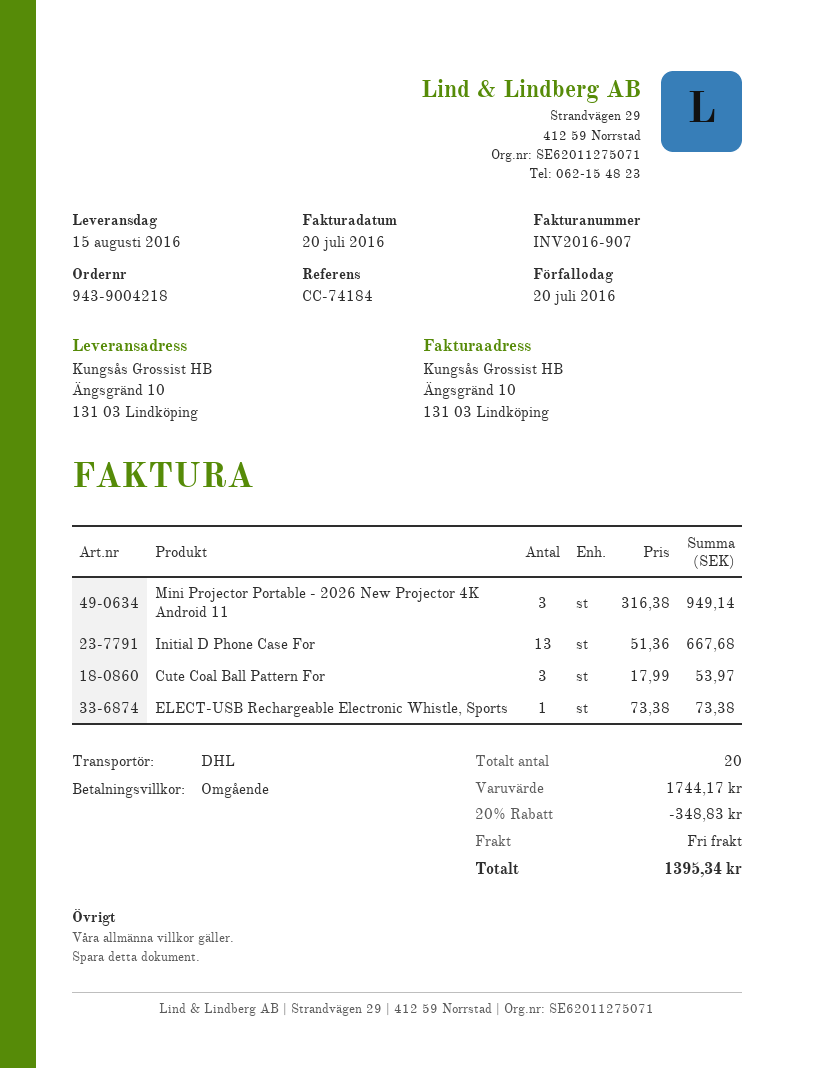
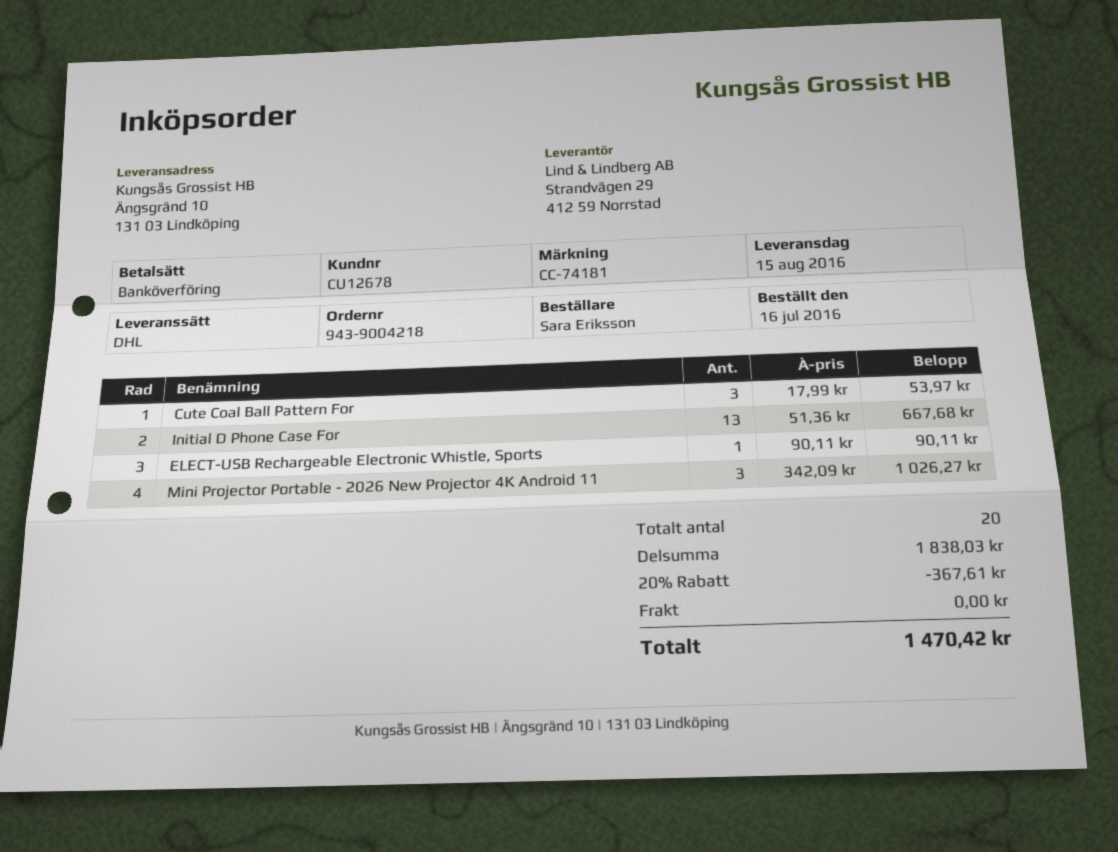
reference: CC-74184 -> CC-74181
Mini Projector Portable - 2026 New Projector 4K Android 11: 3 x 316.38 = 949.14 -> 3 x 342.09 = 1026.27
ELECT-USB Rechargeable Electronic Whistle, Sports: 1 x 73.38 = 73.38 -> 1 x 90.11 = 90.11
subtotal: 1744.17 -> 1838.03
discount: 20% = 348.83 -> 20% = 367.61
total: 1395.34 -> 1470.42

